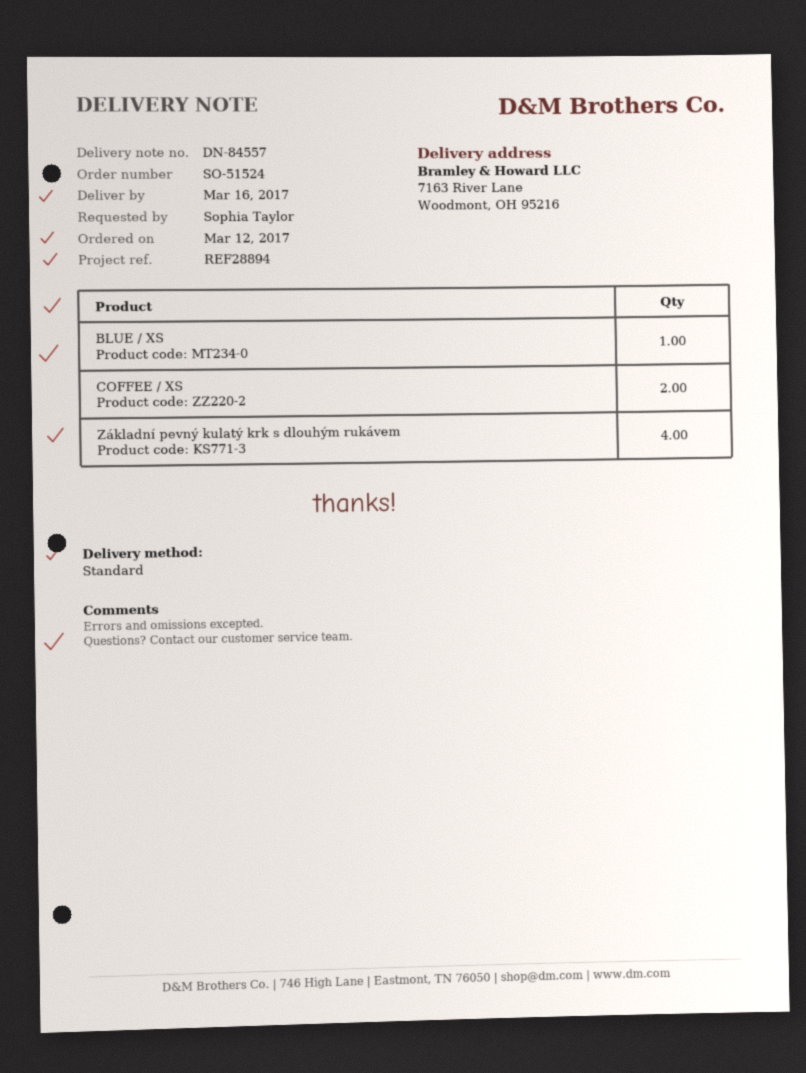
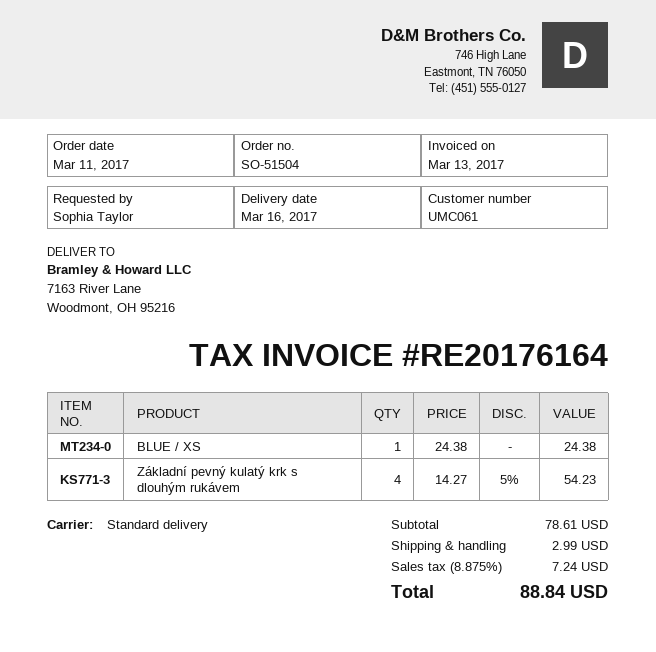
order number: SO-51524 -> SO-51504
order date: 2017-03-12 -> 2017-03-11
COFFEE / XS: 2 -> none

